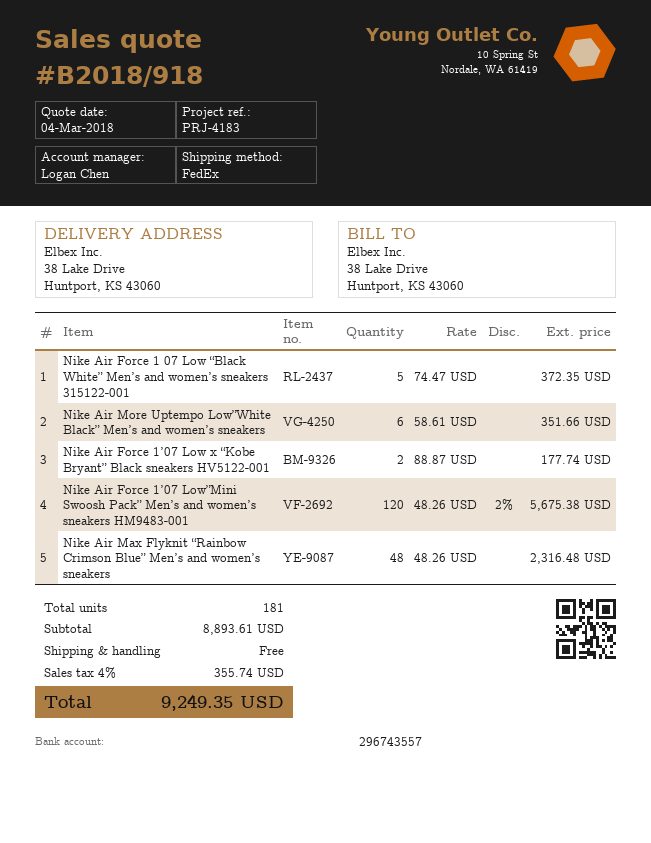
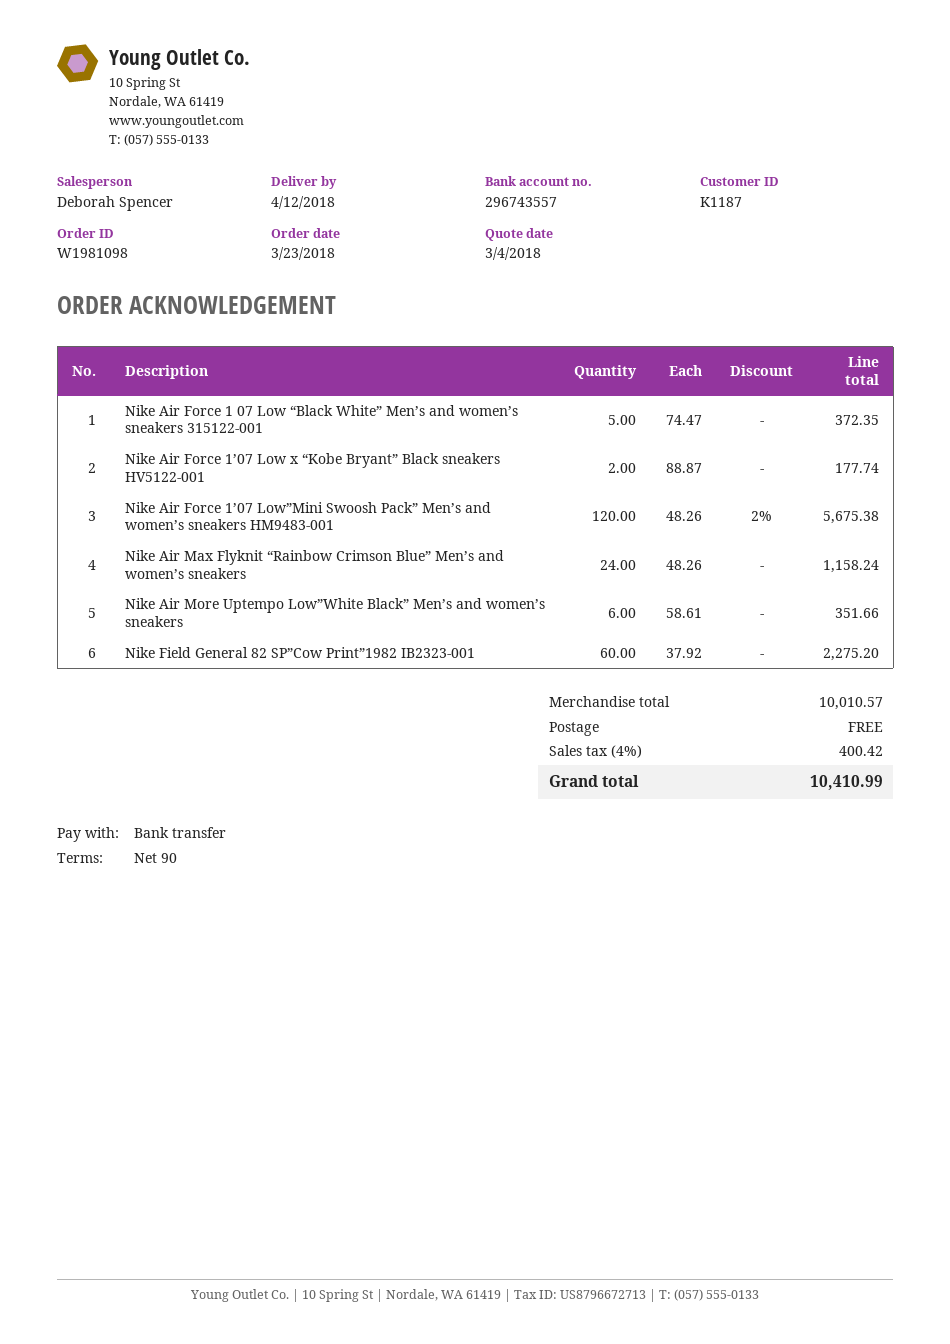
sales rep: Logan Chen -> Deborah Spencer
Nike Air Max Flyknit “Rainbow Crimson Blue” Men’s and women’s sneakers: 48 x 48.26 = 2316.48 -> 24 x 48.26 = 1158.24
Nike Field General 82 SP”Cow Print”1982 IB2323-001: none -> 60 x 37.92 = 2275.20
subtotal: 8893.61 -> 10010.57
tax: 4% = 355.74 -> 4% = 400.42
total: 9249.35 -> 10410.99

